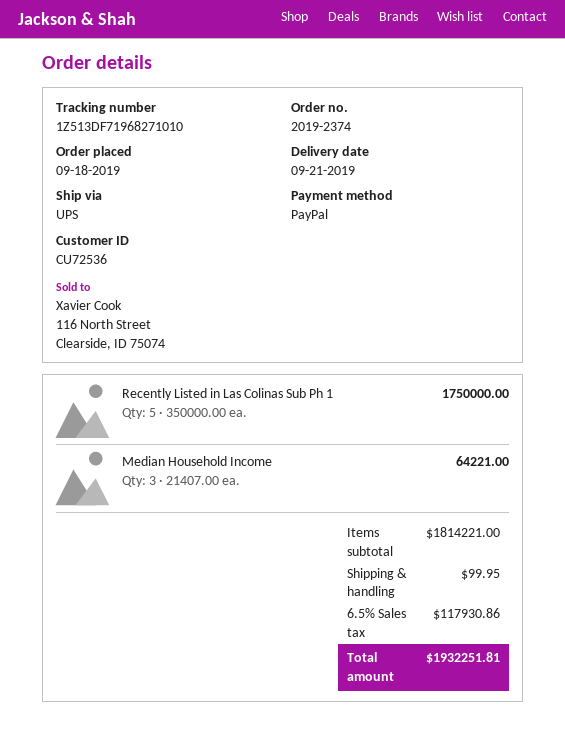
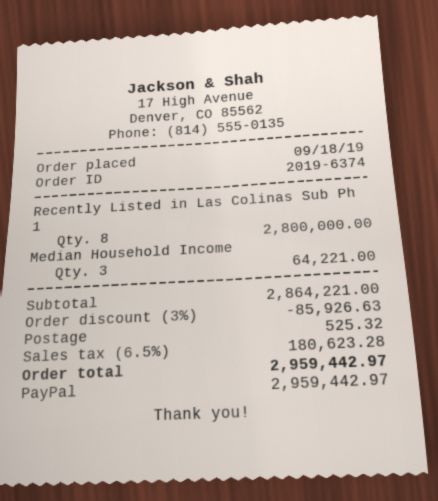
order number: 2019-2374 -> 2019-6374
Recently Listed in Las Colinas Sub Ph 1: 5 for 1750000.00 -> 8 for 2800000.00
subtotal: 1814221.00 -> 2864221.00
discount: none -> 3% = 85926.63
shipping: 99.95 -> 525.32
tax: 6.5% = 117930.86 -> 6.5% = 180623.28
total: 1932251.81 -> 2959442.97

